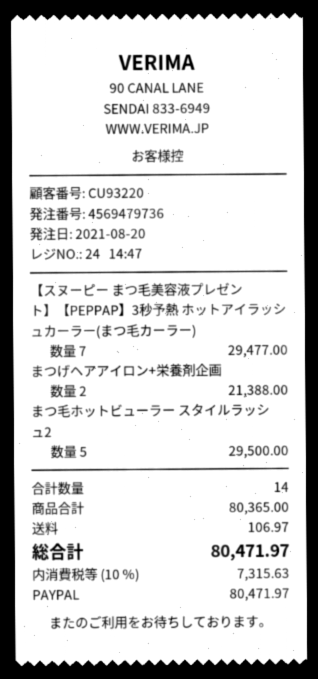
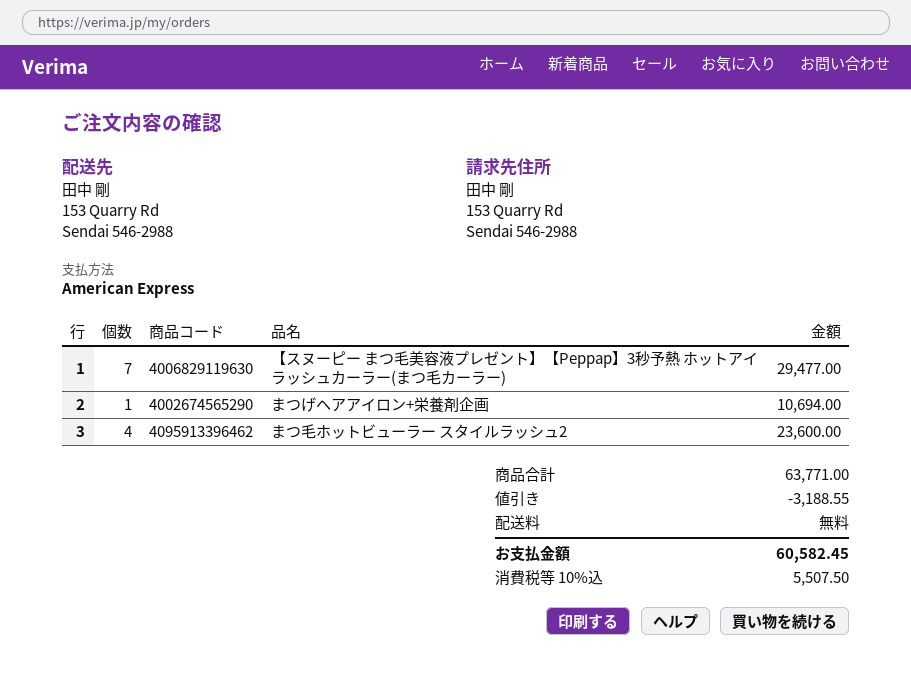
payment method: PayPal -> American Express
まつげヘアアイロン+栄養剤企画: 2 for 21388.00 -> 1 for 10694.00
まつ毛ホットビューラー スタイルラッシュ2: 5 for 29500.00 -> 4 for 23600.00
subtotal: 80365.00 -> 63771.00
discount: none -> 3188.55
shipping: 106.97 -> 0.00
tax: 10% = 7315.63 -> 10% = 5507.50
total: 80471.97 -> 60582.45

